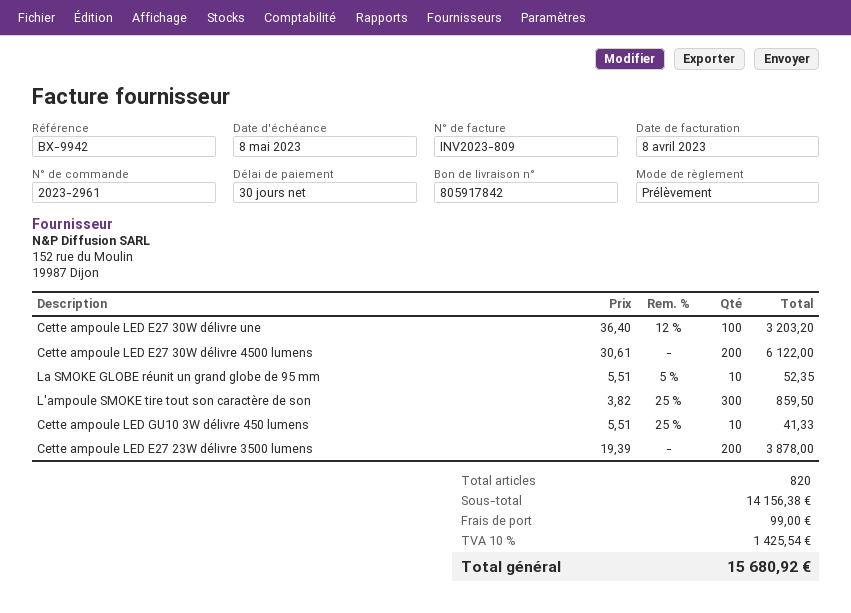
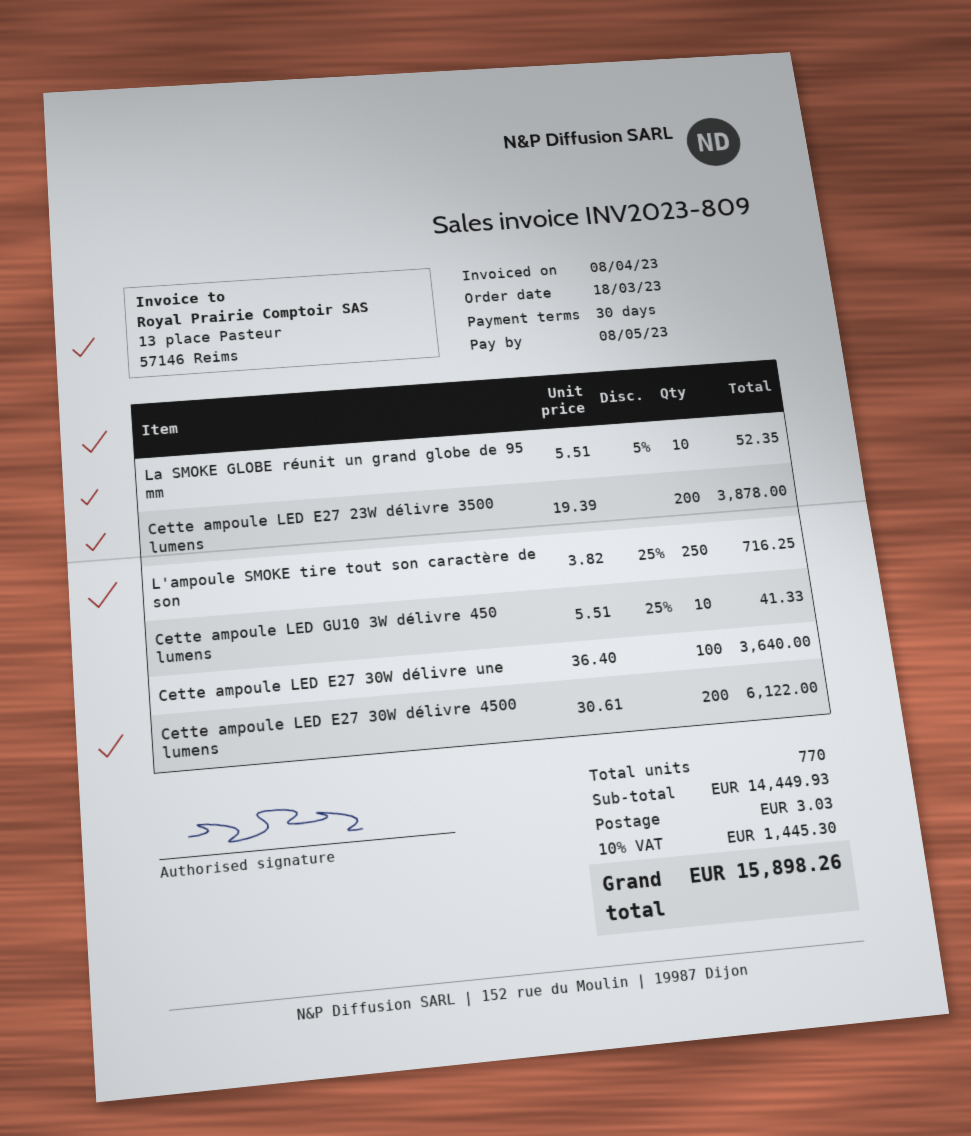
Cette ampoule LED E27 30W délivre une: 100 x 36.40 - 12% = 3203.20 -> 100 x 36.40 = 3640.00
L'ampoule SMOKE tire tout son caractère de son: 300 x 3.82 - 25% = 859.50 -> 250 x 3.82 - 25% = 716.25
total quantity: 820 -> 770
subtotal: 14156.38 -> 14449.93
shipping: 99.00 -> 3.03
tax: 10% = 1425.54 -> 10% = 1445.30
total: 15680.92 -> 15898.26

